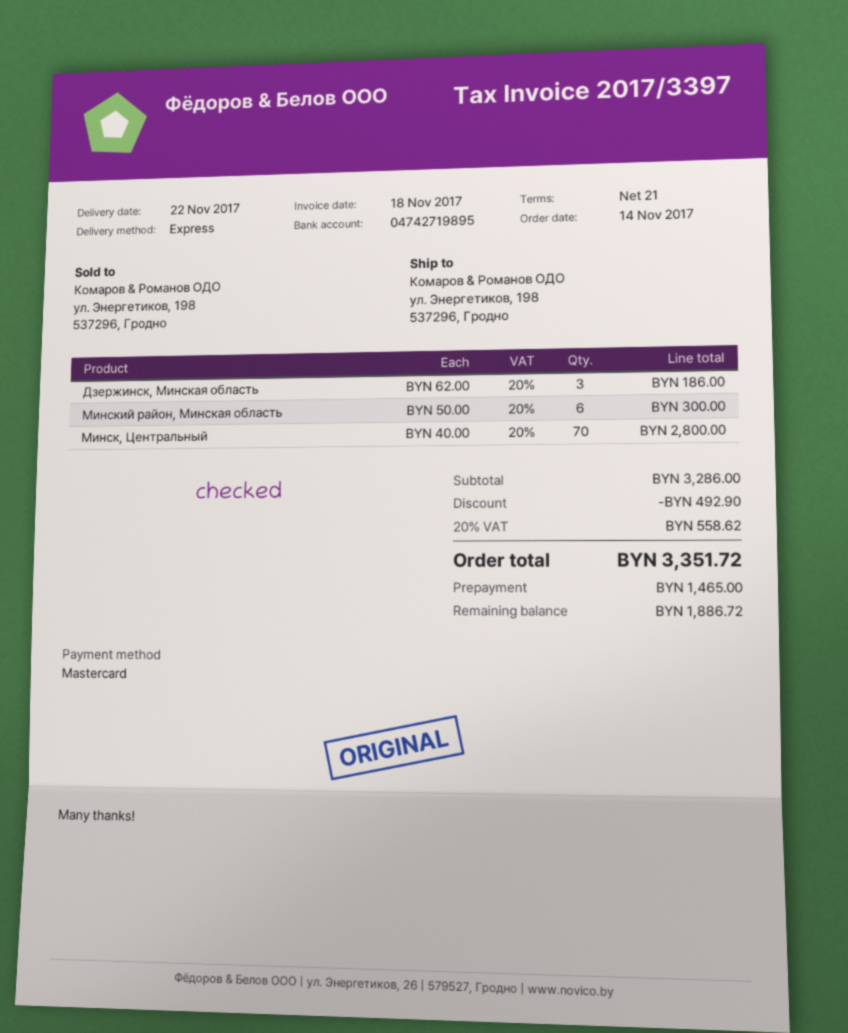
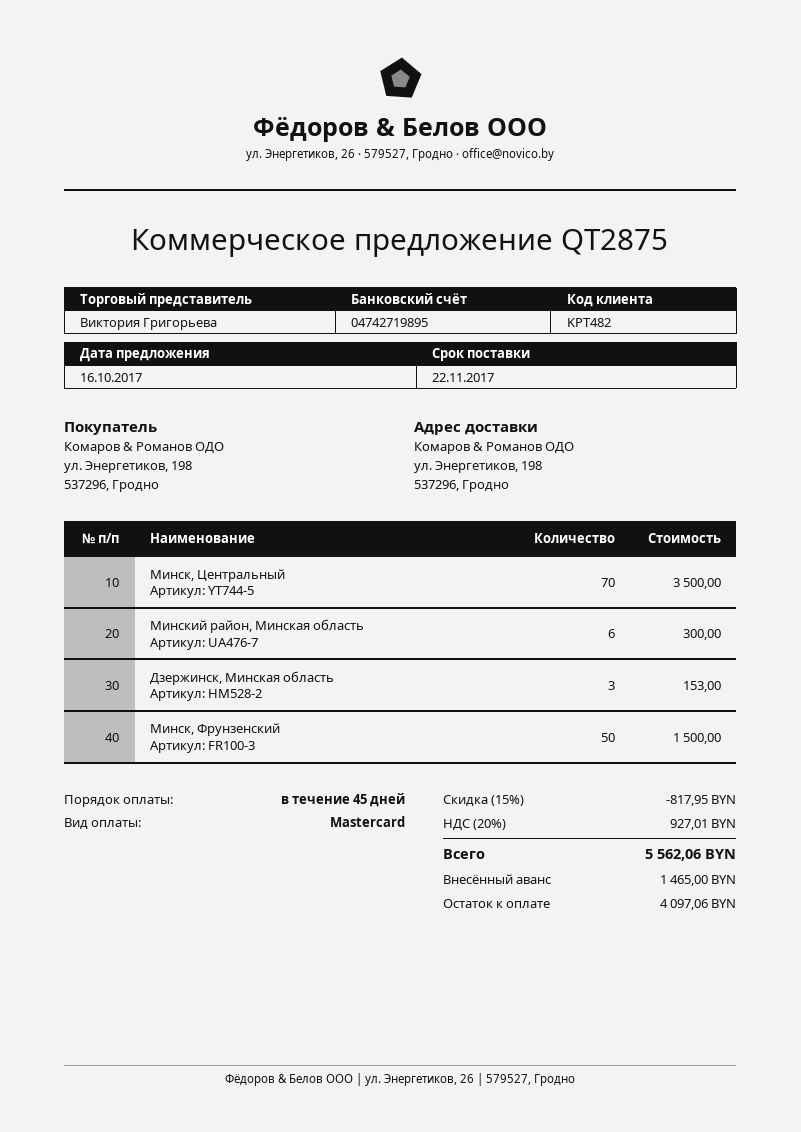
payment terms: 21 days -> 45 days
Дзержинск, Минская область: 3 for 186.00 -> 3 for 153.00
Минск, Центральный: 70 for 2800.00 -> 70 for 3500.00
Минск, Фрунзенский: none -> 50 for 1500.00
discount: 492.90 -> 817.95
tax: 20% = 558.62 -> 20% = 927.01
total: 3351.72 -> 5562.06
balance: 1886.72 -> 4097.06

